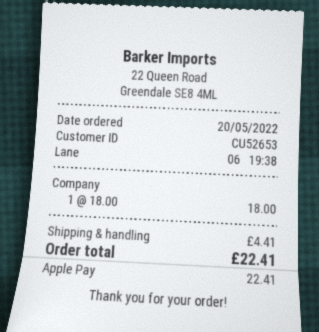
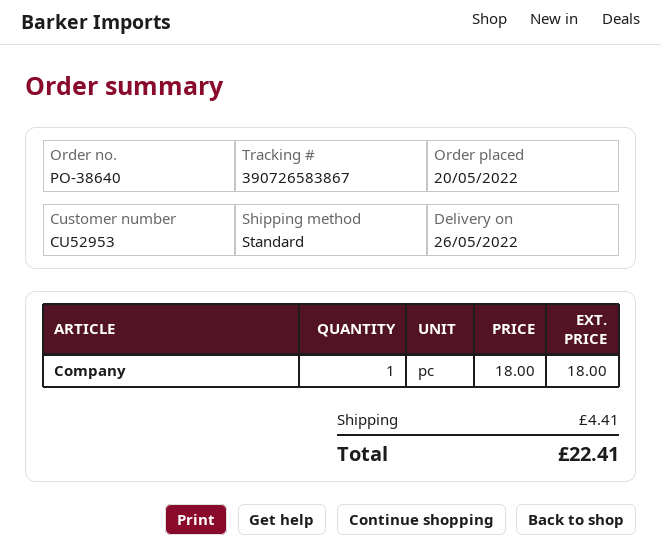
customer number: CU52653 -> CU52953

